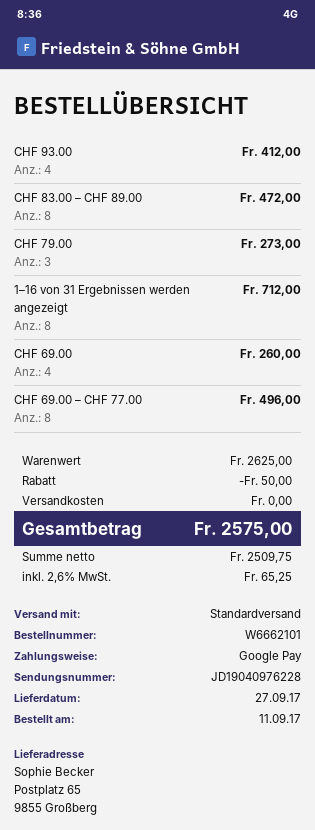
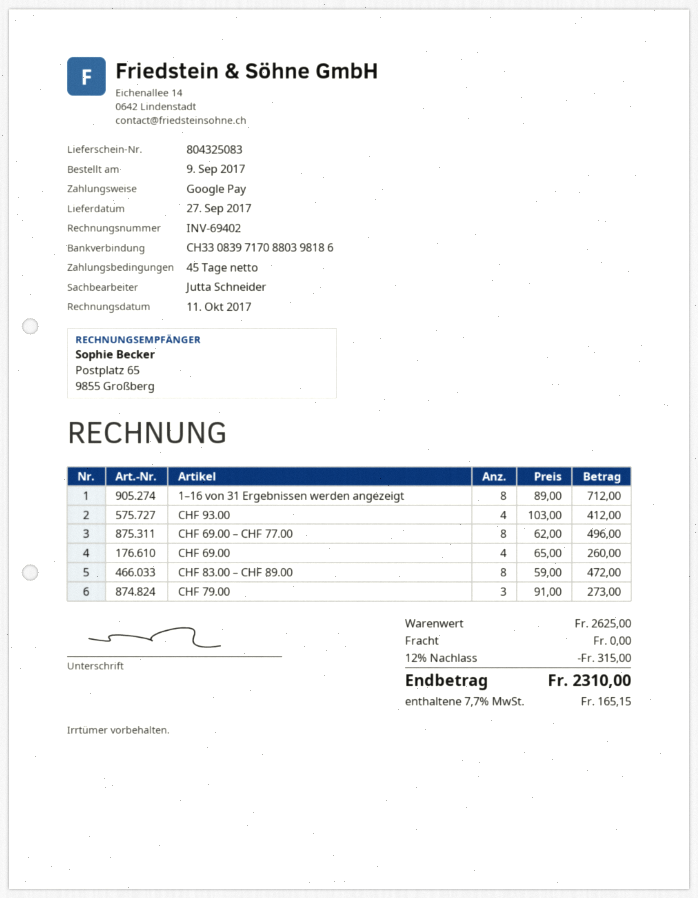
order date: 2017-09-11 -> 2017-09-09
discount: 50.00 -> 315.00
tax: 2.6% = 65.25 -> 7.7% = 165.15
total: 2575.00 -> 2310.00

